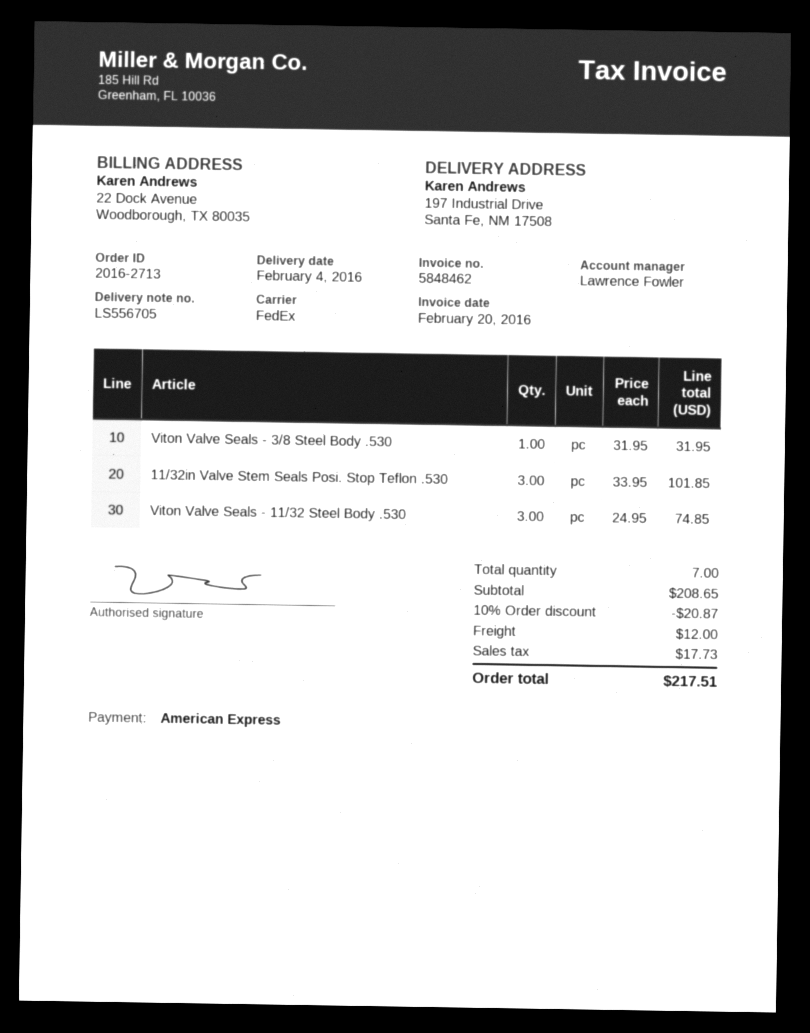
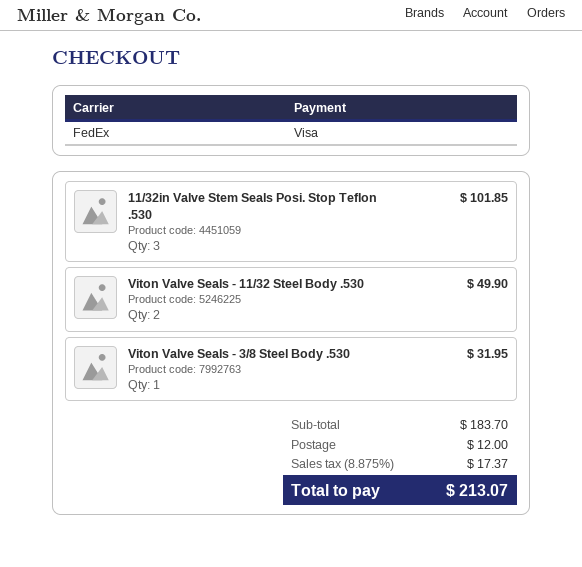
payment method: American Express -> Visa
Viton Valve Seals - 11/32 Steel Body .530: 3 for 74.85 -> 2 for 49.90
subtotal: 208.65 -> 183.70
discount: 10% = 20.87 -> none
tax: 17.73 -> 17.37
total: 217.51 -> 213.07

